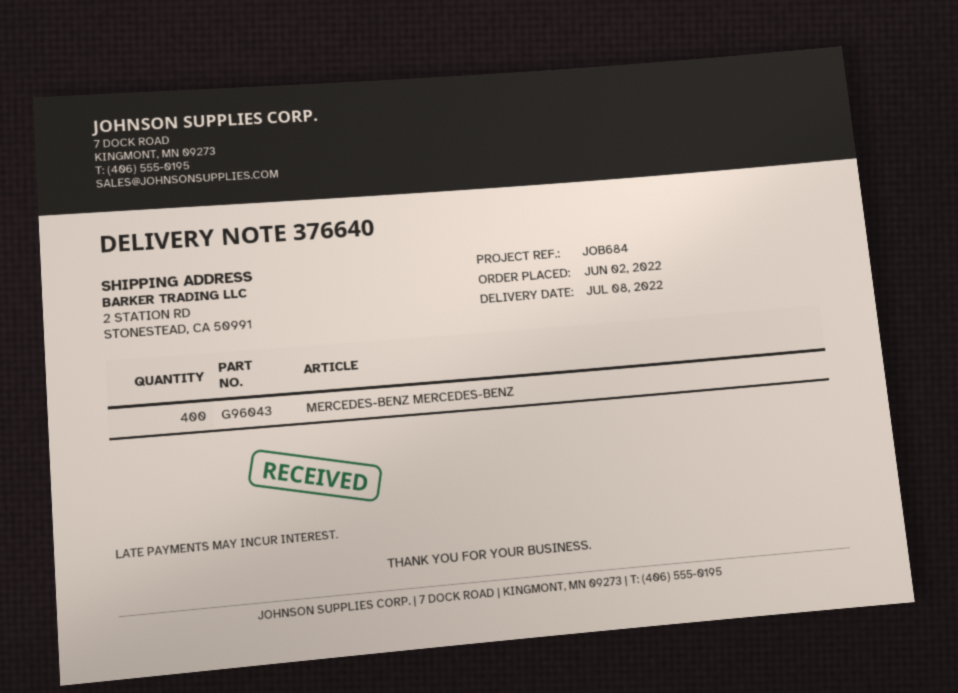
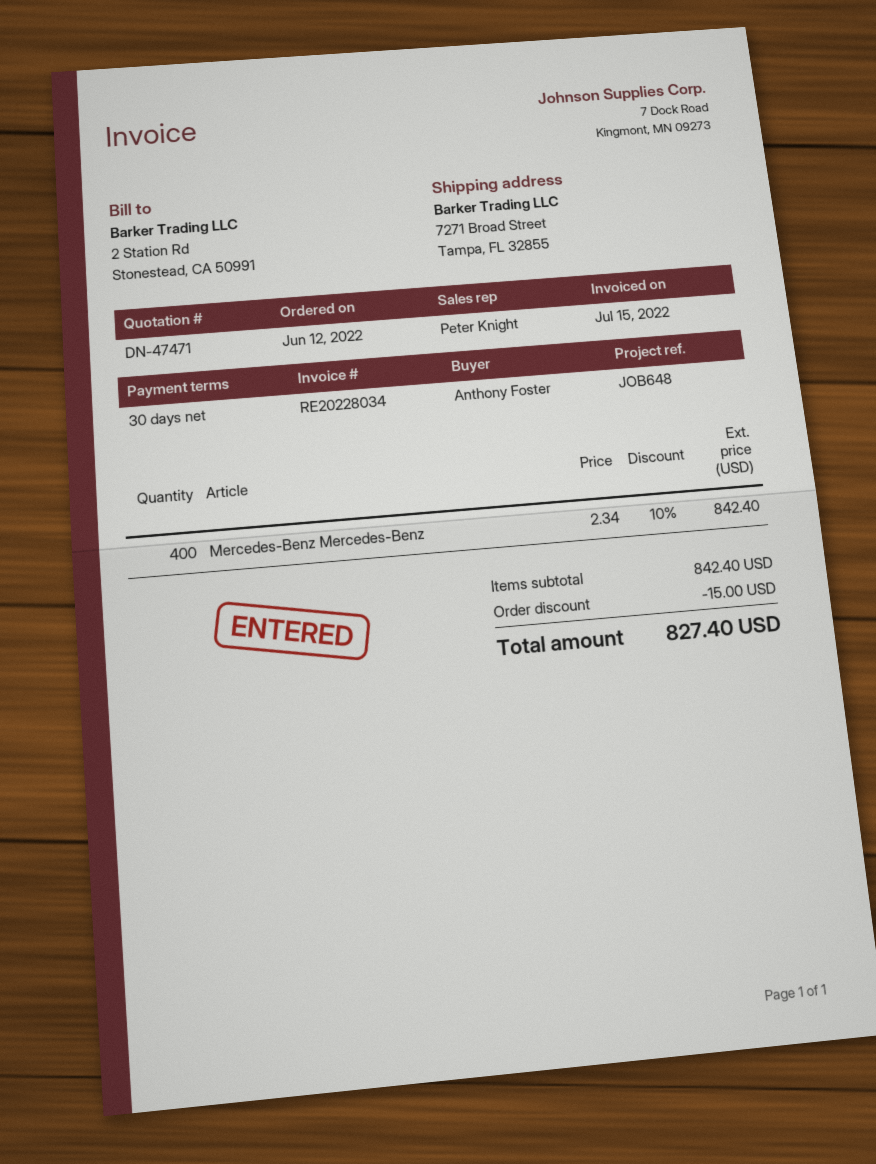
order date: 2022-06-02 -> 2022-06-12
reference: JOB684 -> JOB648
ship to: 2 STATION RD, STONESTEAD, CA 50991 -> 7271 Broad Street, Tampa, FL 32855

